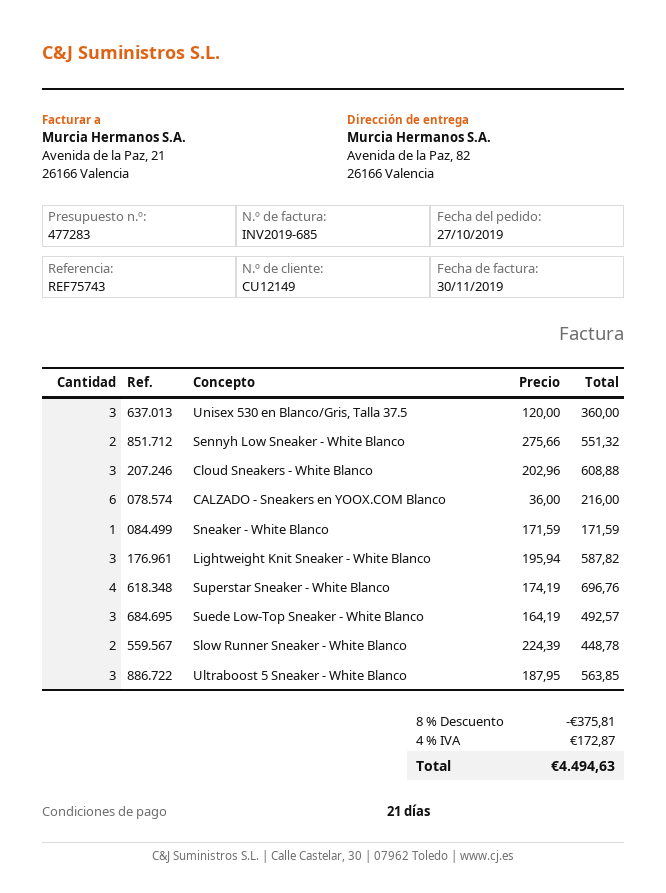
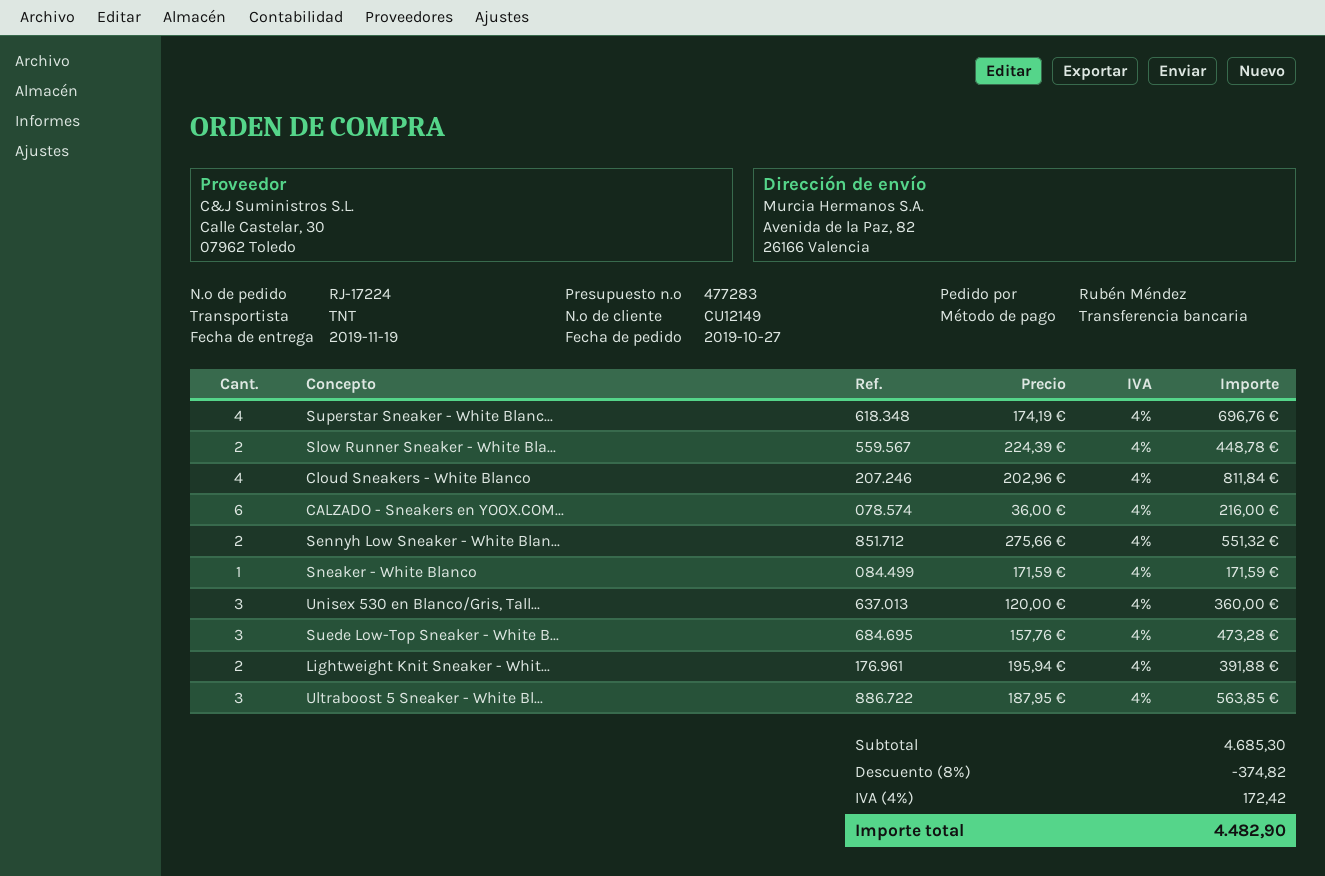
Cloud Sneakers - White Blanco: 3 x 202.96 = 608.88 -> 4 x 202.96 = 811.84
Lightweight Knit Sneaker - White Blanco: 3 x 195.94 = 587.82 -> 2 x 195.94 = 391.88
Suede Low-Top Sneaker - White Blanco: 3 x 164.19 = 492.57 -> 3 x 157.76 = 473.28
discount: 8% = 375.81 -> 8% = 374.82
tax: 4% = 172.87 -> 4% = 172.42
total: 4494.63 -> 4482.90

